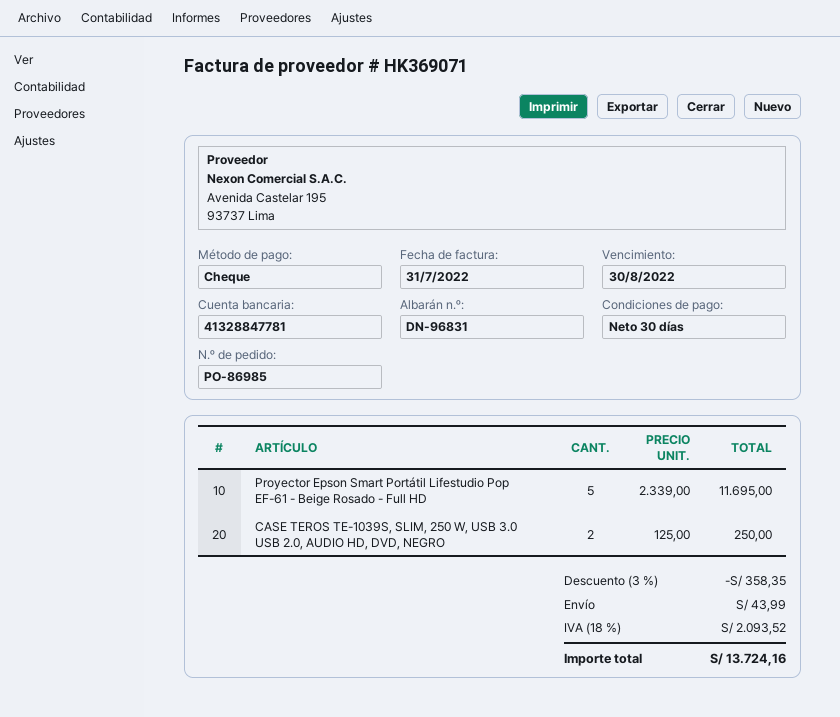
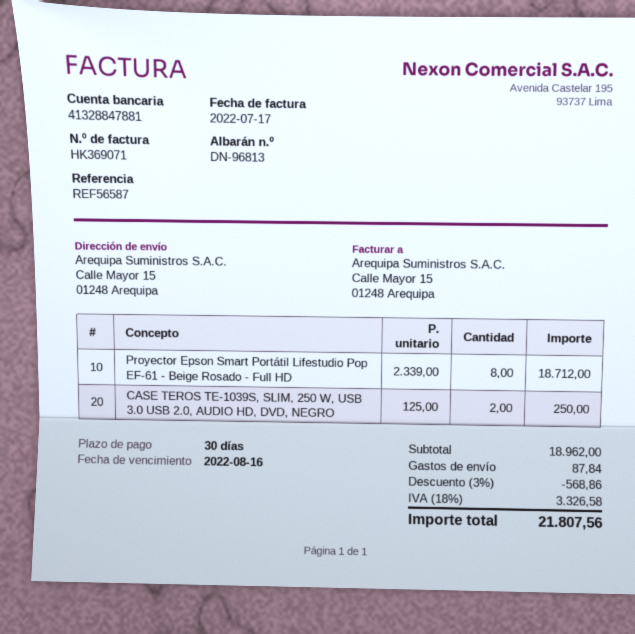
delivery note number: DN-96831 -> DN-96813
invoice date: 2022-07-31 -> 2022-07-17
due date: 2022-08-30 -> 2022-08-16
bank account: 41328847781 -> 41328847881
Proyector Epson Smart Portátil Lifestudio Pop EF-61 - Beige Rosado - Full HD: 5 x 2339.00 = 11695.00 -> 8 x 2339.00 = 18712.00
discount: 3% = 358.35 -> 3% = 568.86
shipping: 43.99 -> 87.84
tax: 18% = 2093.52 -> 18% = 3326.58
total: 13724.16 -> 21807.56

